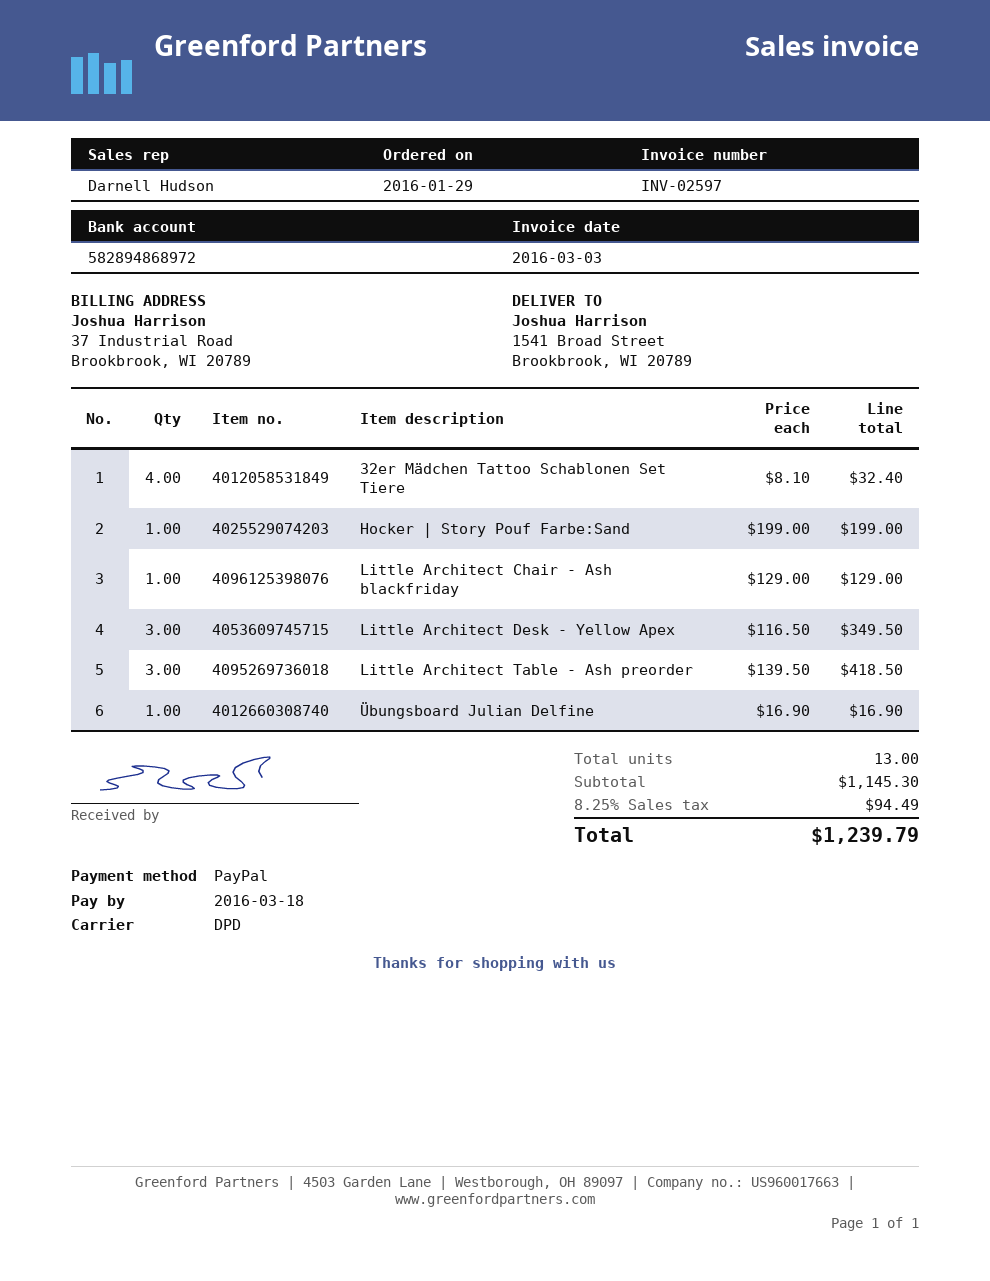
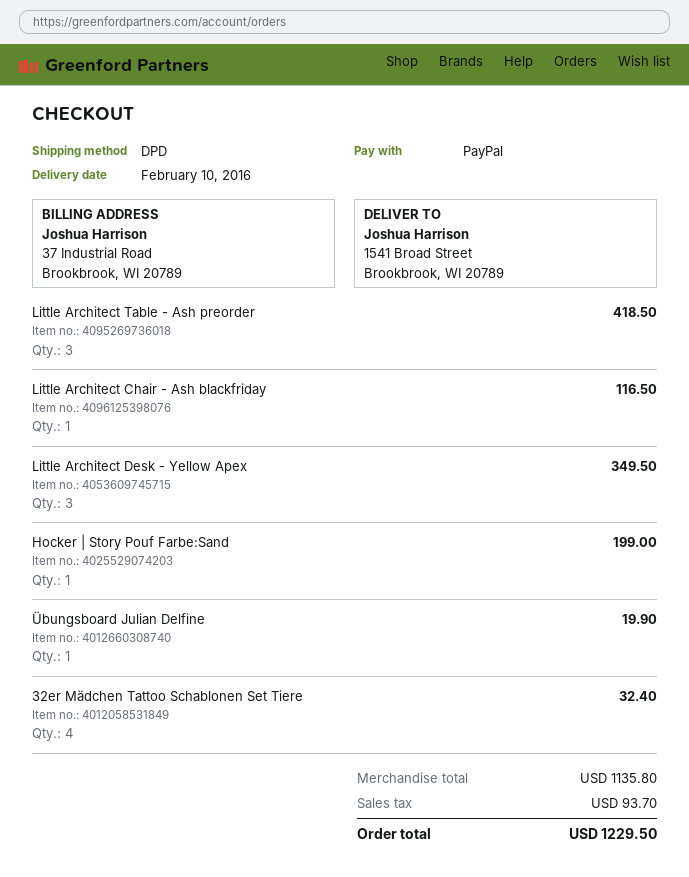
Little Architect Chair - Ash blackfriday: 1 for 129.00 -> 1 for 116.50
Übungsboard Julian Delfine: 1 for 16.90 -> 1 for 19.90
subtotal: 1145.30 -> 1135.80
tax: 94.49 -> 93.70
total: 1239.79 -> 1229.50

